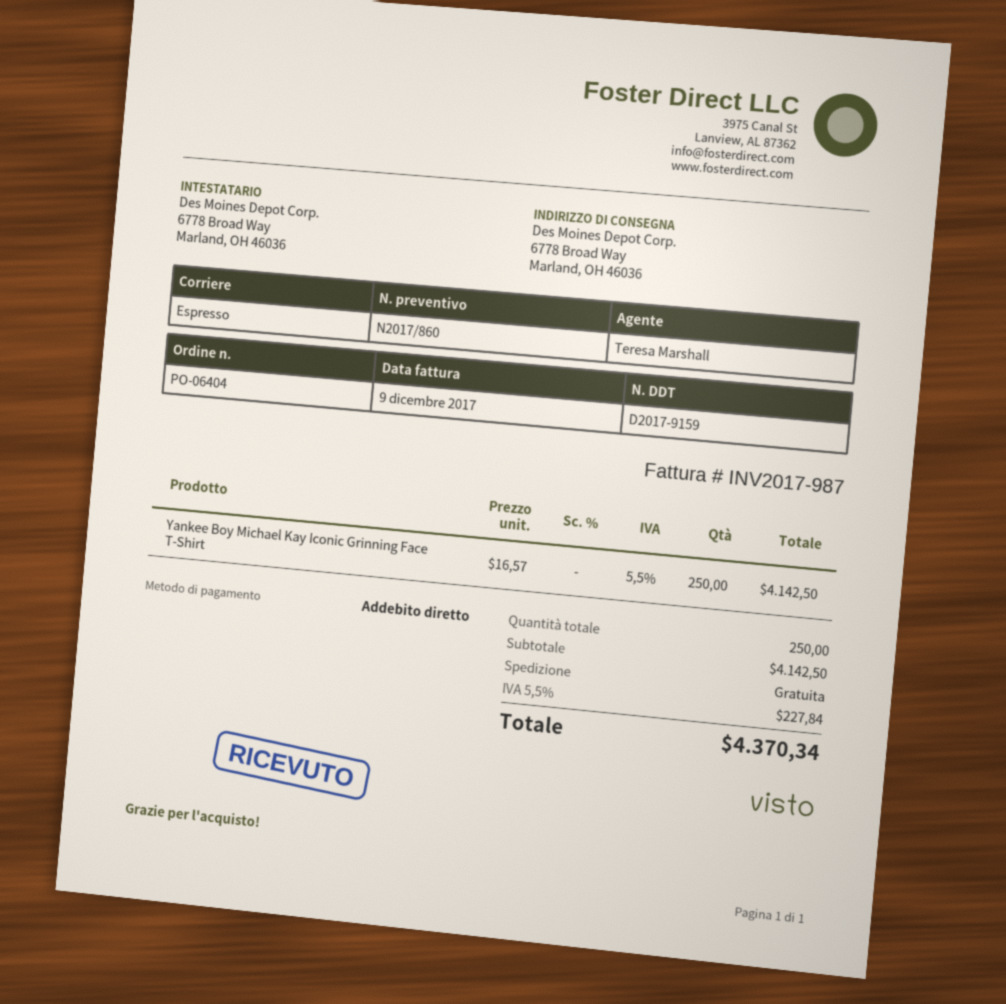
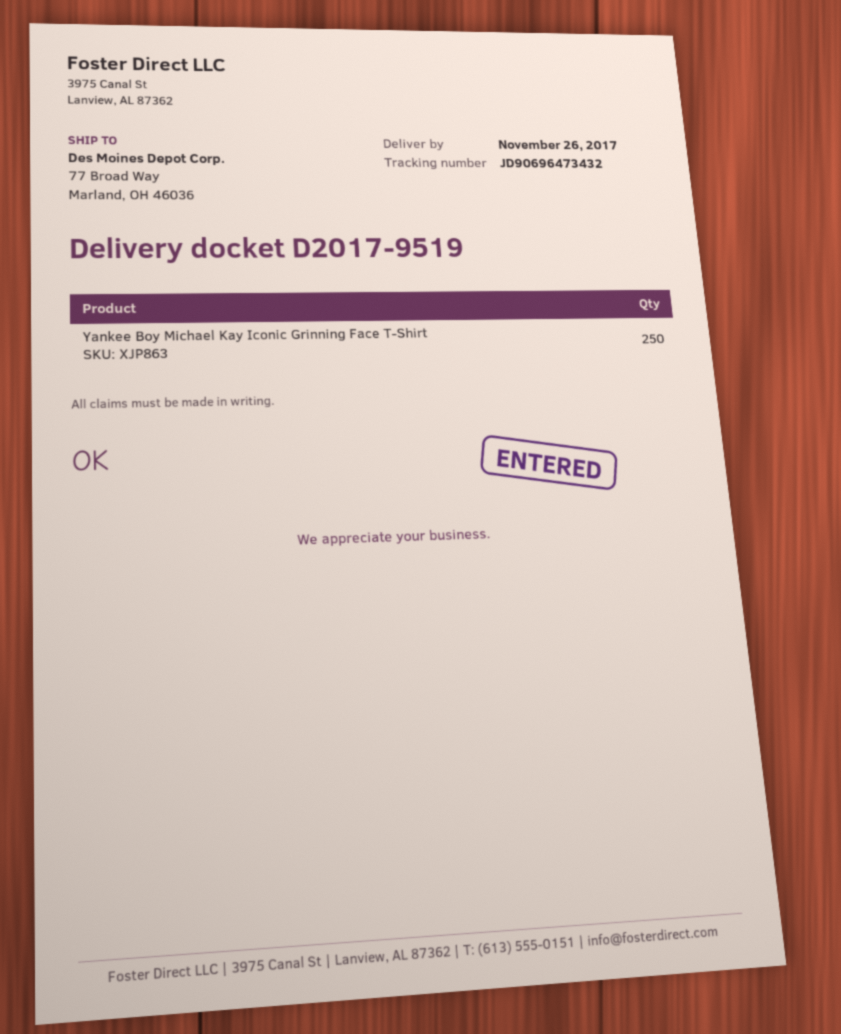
delivery note number: D2017-9159 -> D2017-9519
ship to: 6778 Broad Way, Marland, OH 46036 -> 77 Broad Way, Marland, OH 46036

